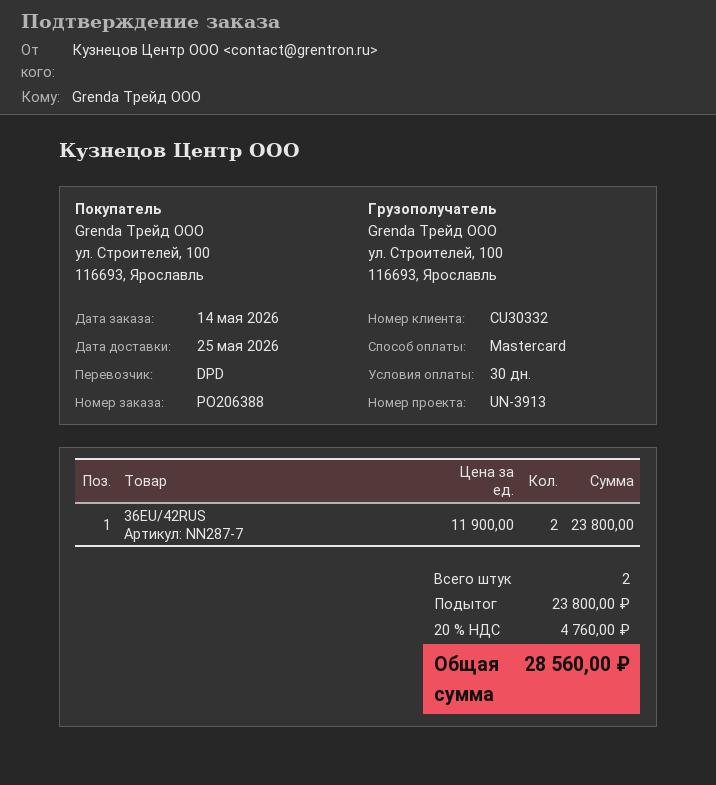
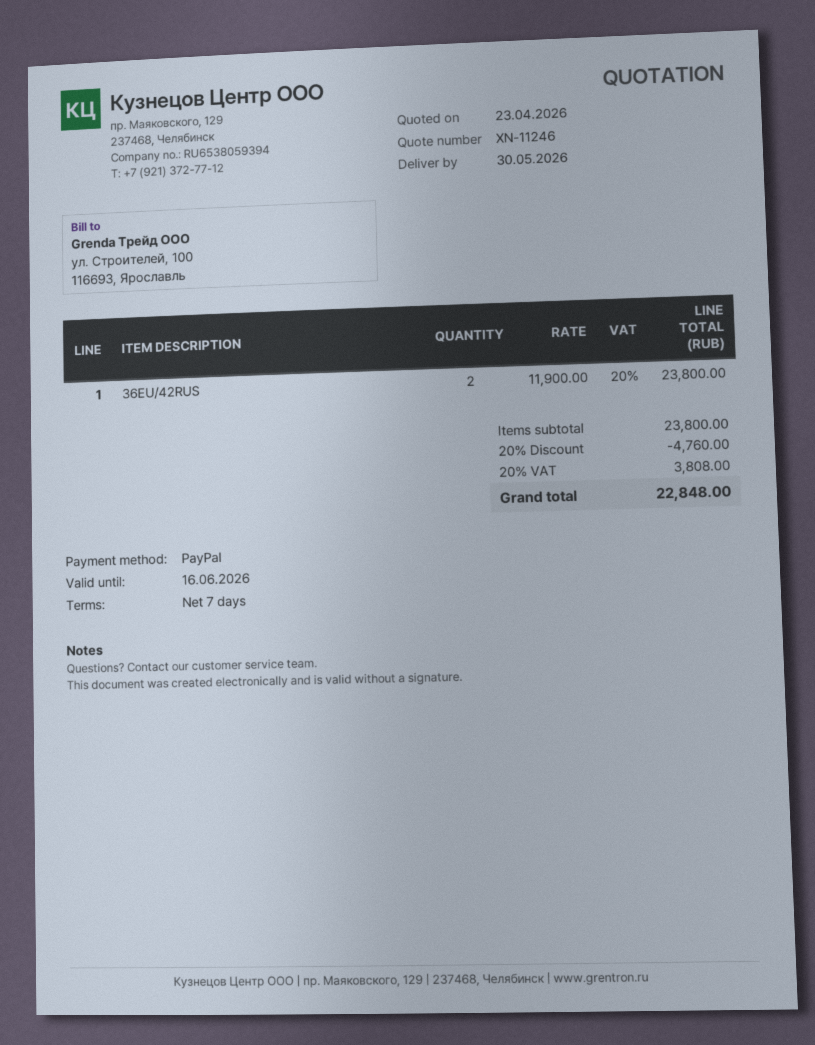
delivery date: 2026-05-25 -> 2026-05-30
payment terms: 30 days -> 7 days
payment method: Mastercard -> PayPal
discount: none -> 20% = 4760.00
tax: 20% = 4760.00 -> 20% = 3808.00
total: 28560.00 -> 22848.00

